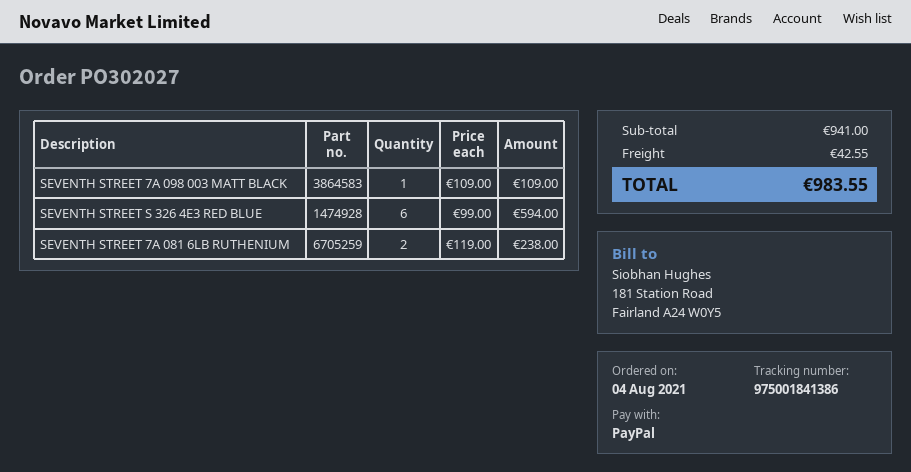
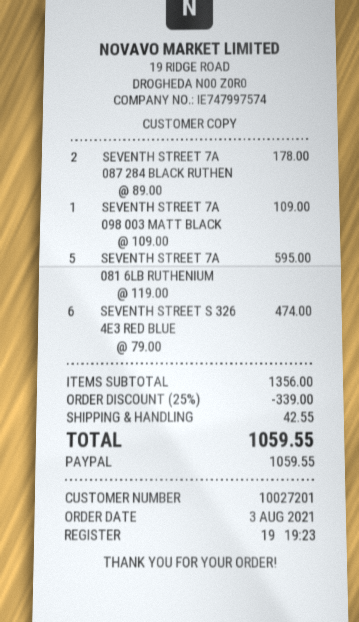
order date: 2021-08-04 -> 2021-08-03
SEVENTH STREET S 326 4E3 RED BLUE: 6 x 99.00 = 594.00 -> 6 x 79.00 = 474.00
SEVENTH STREET 7A 081 6LB RUTHENIUM: 2 x 119.00 = 238.00 -> 5 x 119.00 = 595.00
SEVENTH STREET 7A 087 284 BLACK RUTHEN: none -> 2 x 89.00 = 178.00
subtotal: 941.00 -> 1356.00
discount: none -> 25% = 339.00
total: 983.55 -> 1059.55

